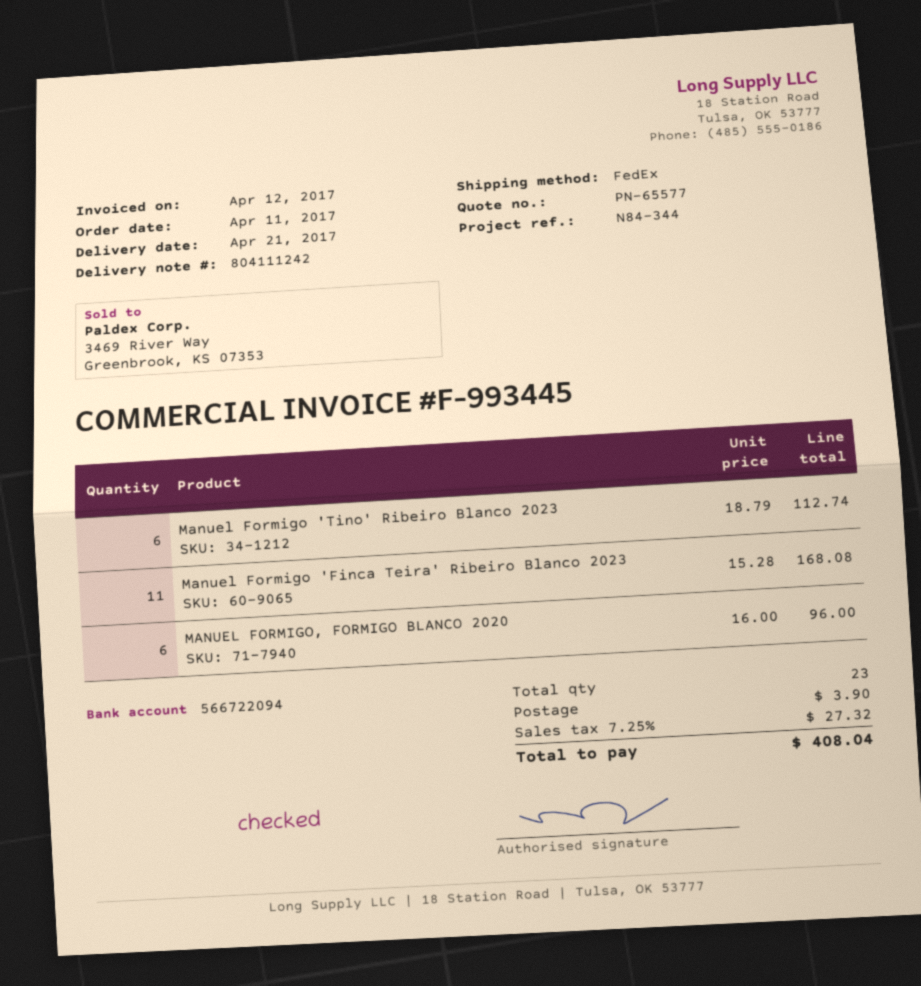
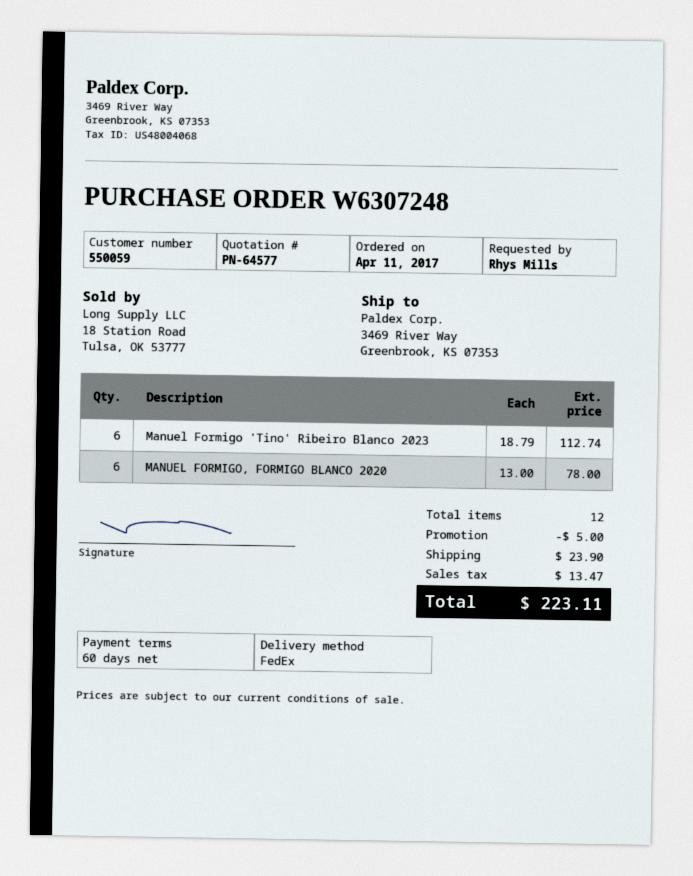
quote number: PN-65577 -> PN-64577
Manuel Formigo 'Finca Teira' Ribeiro Blanco 2023: 11 x 15.28 = 168.08 -> none
MANUEL FORMIGO, FORMIGO BLANCO 2020: 6 x 16.00 = 96.00 -> 6 x 13.00 = 78.00
total quantity: 23 -> 12
discount: none -> 5.00
shipping: 3.90 -> 23.90
tax: 27.32 -> 13.47
total: 408.04 -> 223.11

